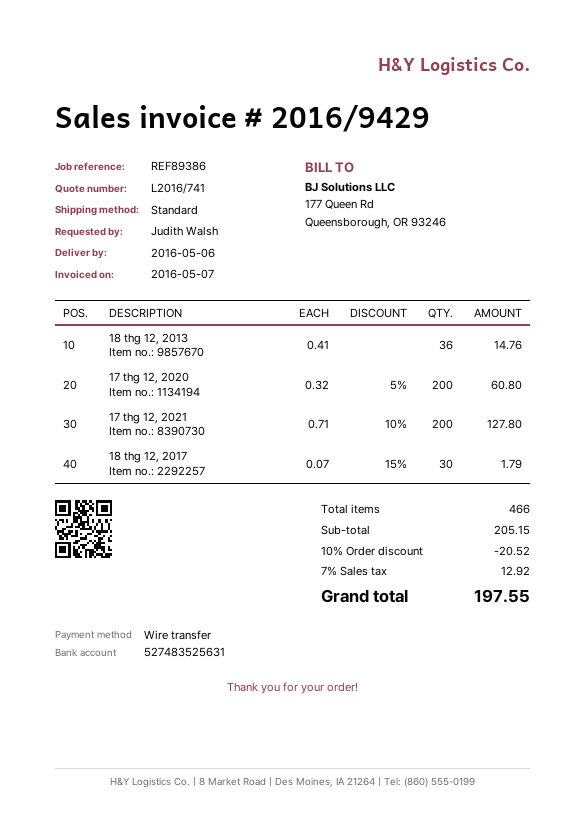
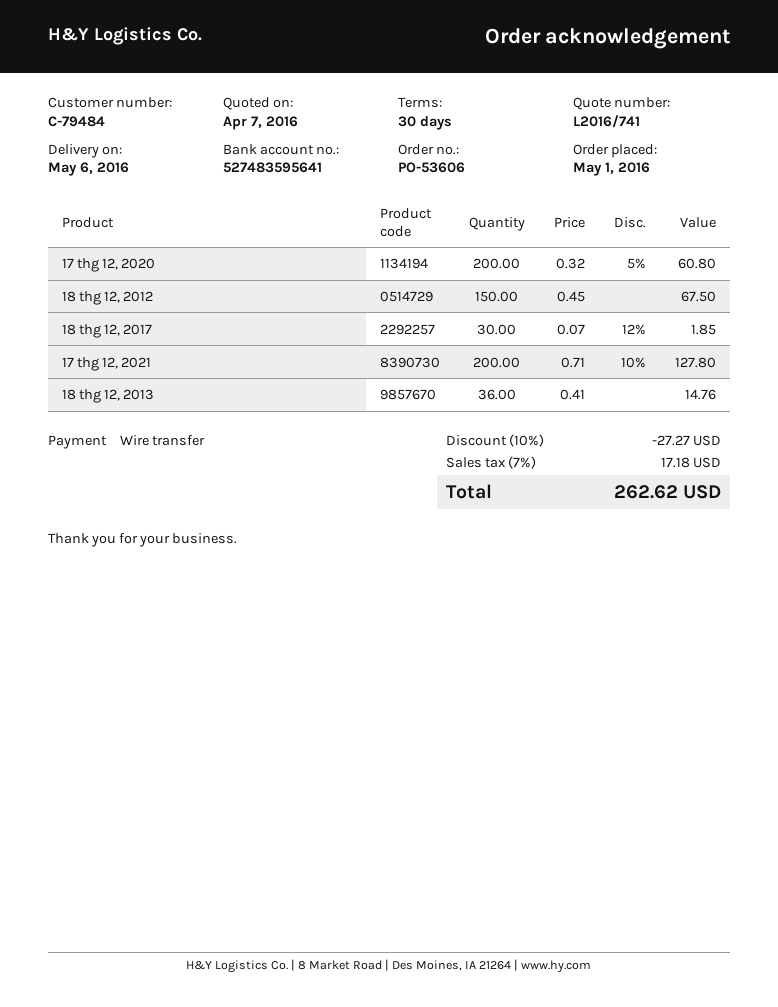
bank account: 527483525631 -> 527483595641
18 thg 12, 2017: 30 x 0.07 - 15% = 1.79 -> 30 x 0.07 - 12% = 1.85
18 thg 12, 2012: none -> 150 x 0.45 = 67.50
discount: 10% = 20.52 -> 10% = 27.27
tax: 7% = 12.92 -> 7% = 17.18
total: 197.55 -> 262.62

